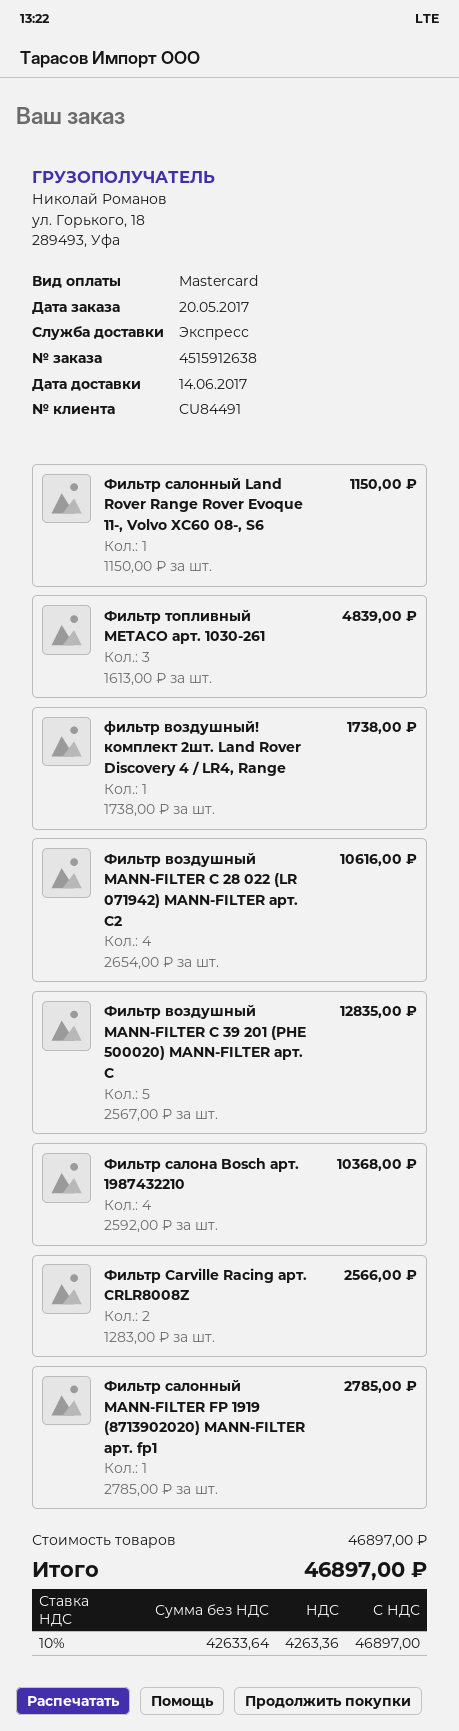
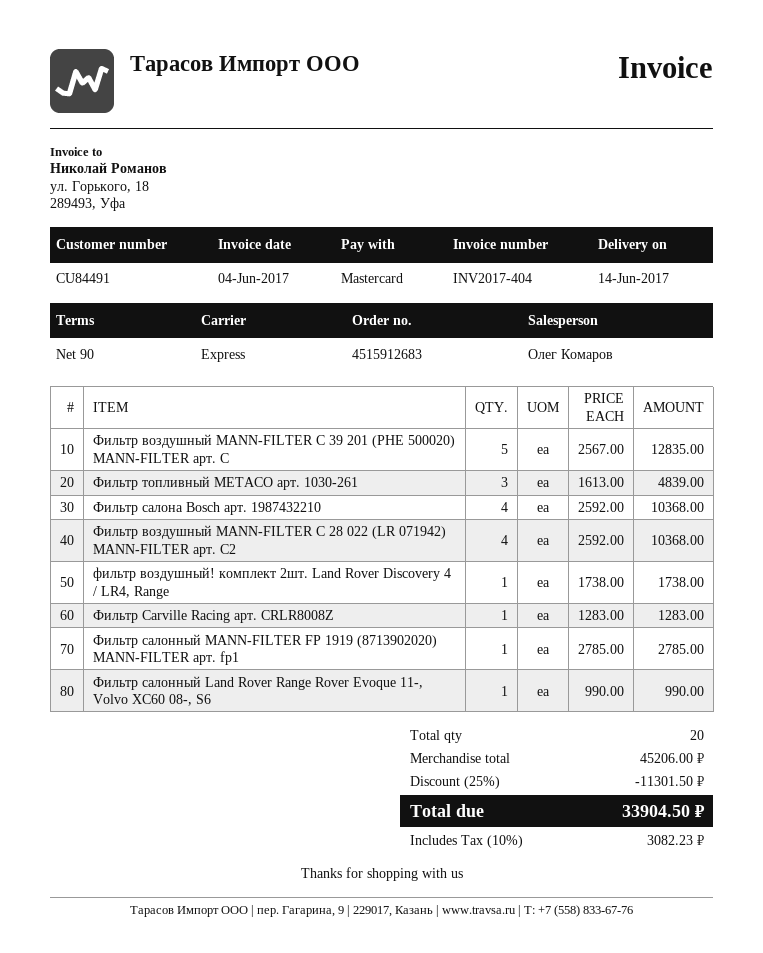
order number: 4515912638 -> 4515912683
Фильтр салонный Land Rover Range Rover Evoque 11-, Volvo XC60 08-, S6: 1 x 1150.00 = 1150.00 -> 1 x 990.00 = 990.00
Фильтр воздушный MANN-FILTER C 28 022 (LR 071942) MANN-FILTER арт. C2: 4 x 2654.00 = 10616.00 -> 4 x 2592.00 = 10368.00
Фильтр Carville Racing арт. CRLR8008Z: 2 x 1283.00 = 2566.00 -> 1 x 1283.00 = 1283.00
subtotal: 46897.00 -> 45206.00
discount: none -> 25% = 11301.50
tax: 10% = 4263.36 -> 10% = 3082.23
total: 46897.00 -> 33904.50

